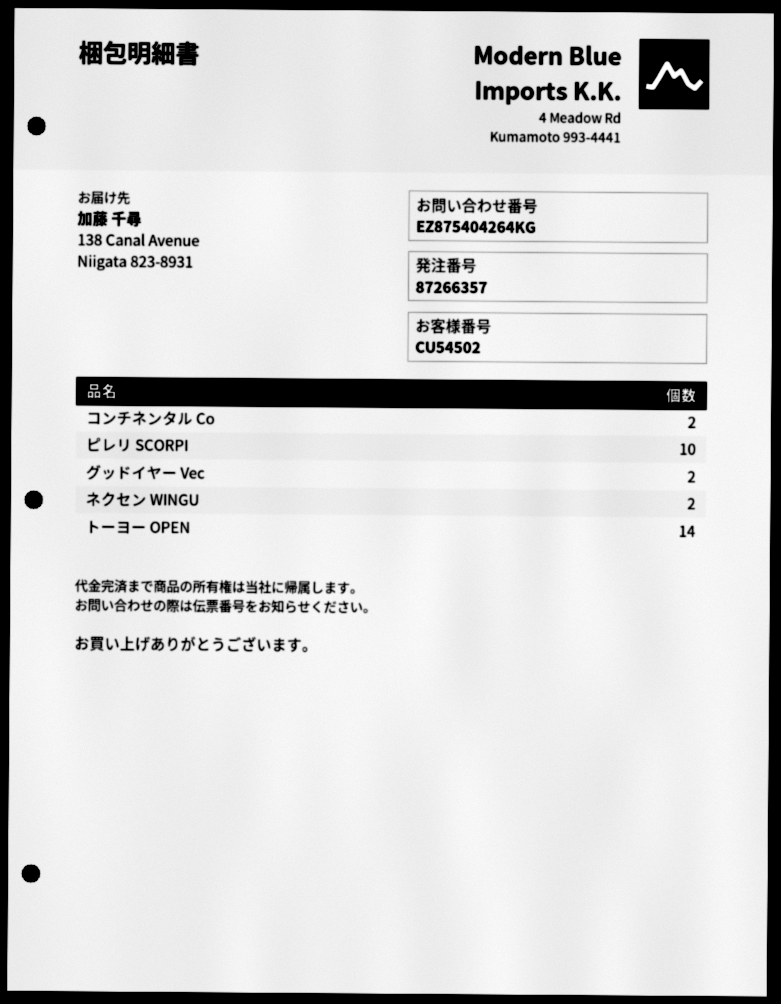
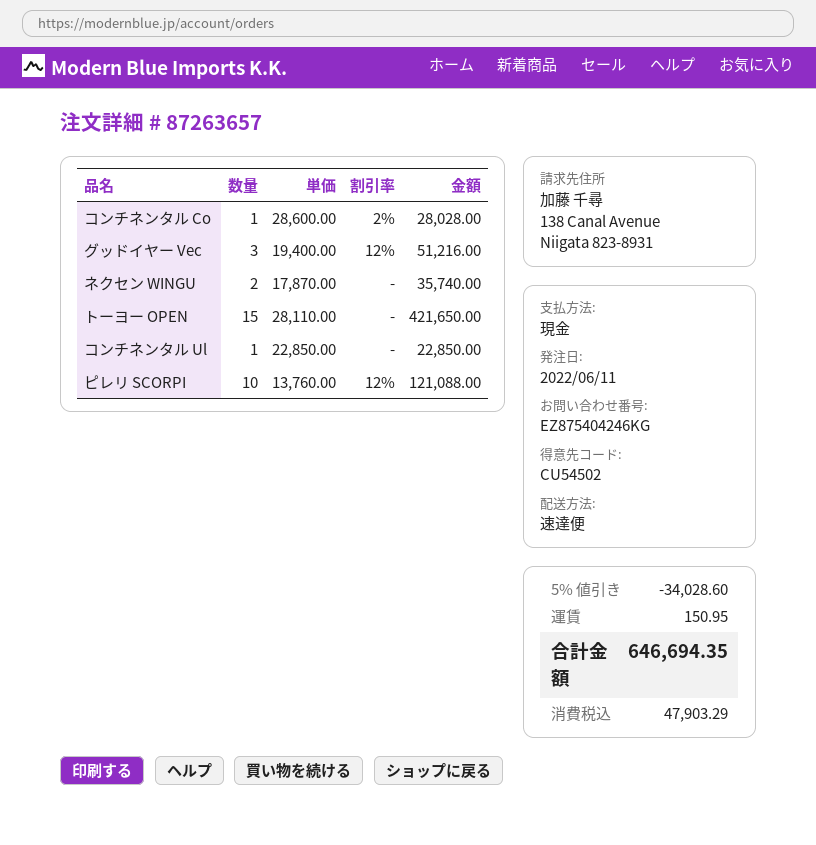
order number: 87266357 -> 87263657
tracking number: EZ875404264KG -> EZ875404246KG
コンチネンタル Co: 2 -> 1
グッドイヤー Vec: 2 -> 3
トーヨー OPEN: 14 -> 15
コンチネンタル Ul: none -> 1

